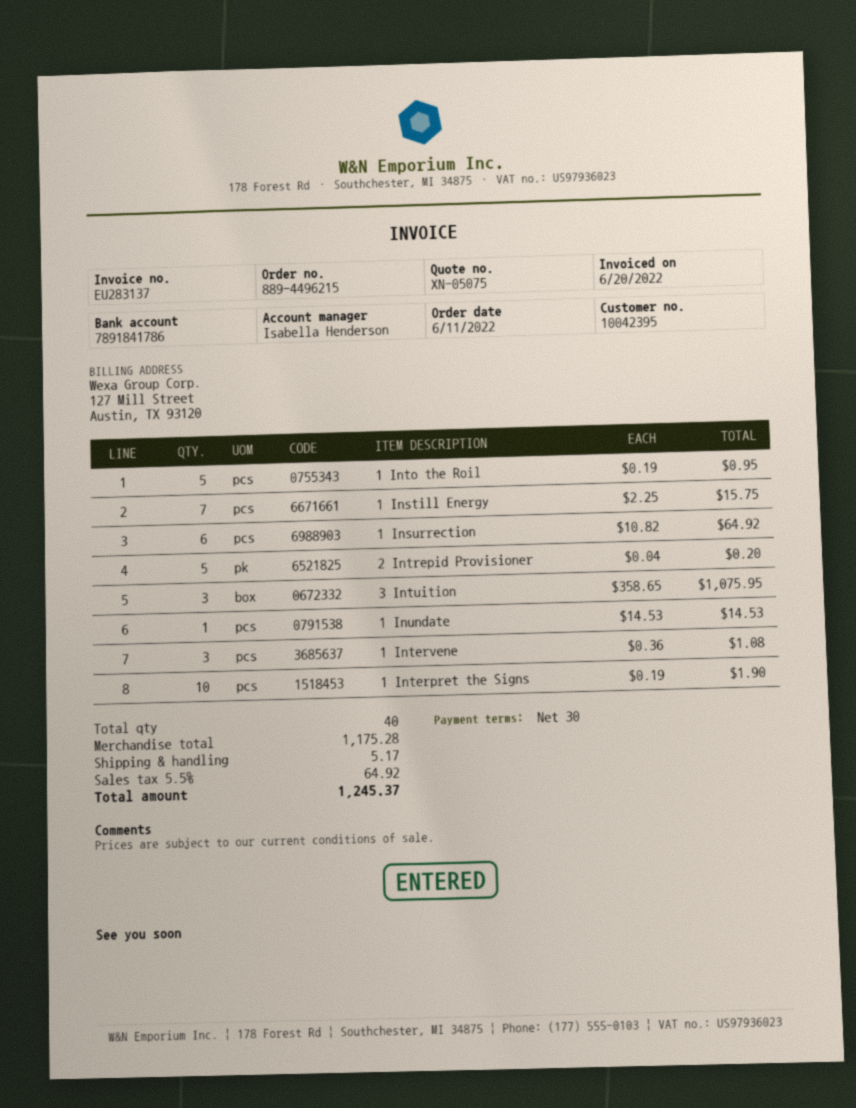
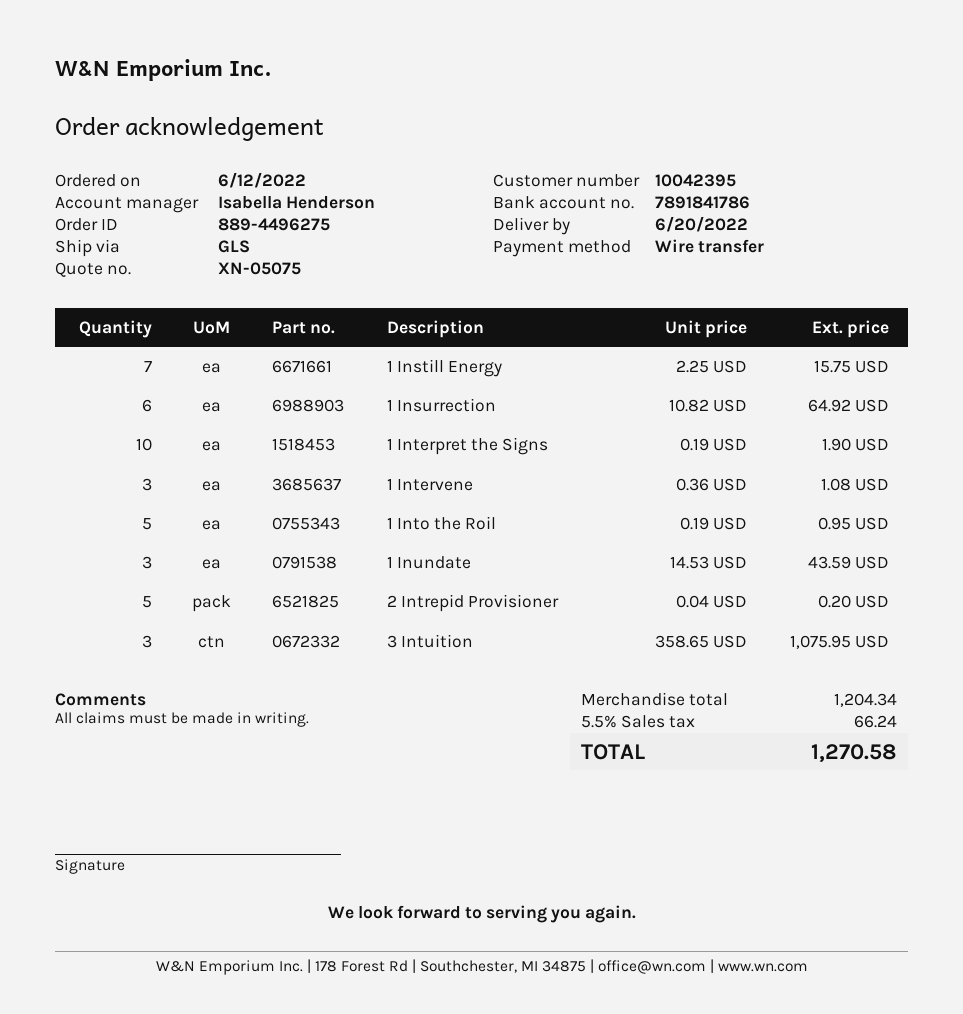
order number: 889-4496215 -> 889-4496275
order date: 2022-06-11 -> 2022-06-12
1 Inundate: 1 x 14.53 = 14.53 -> 3 x 14.53 = 43.59
subtotal: 1175.28 -> 1204.34
shipping: 5.17 -> none
tax: 5.5% = 64.92 -> 5.5% = 66.24
total: 1245.37 -> 1270.58

